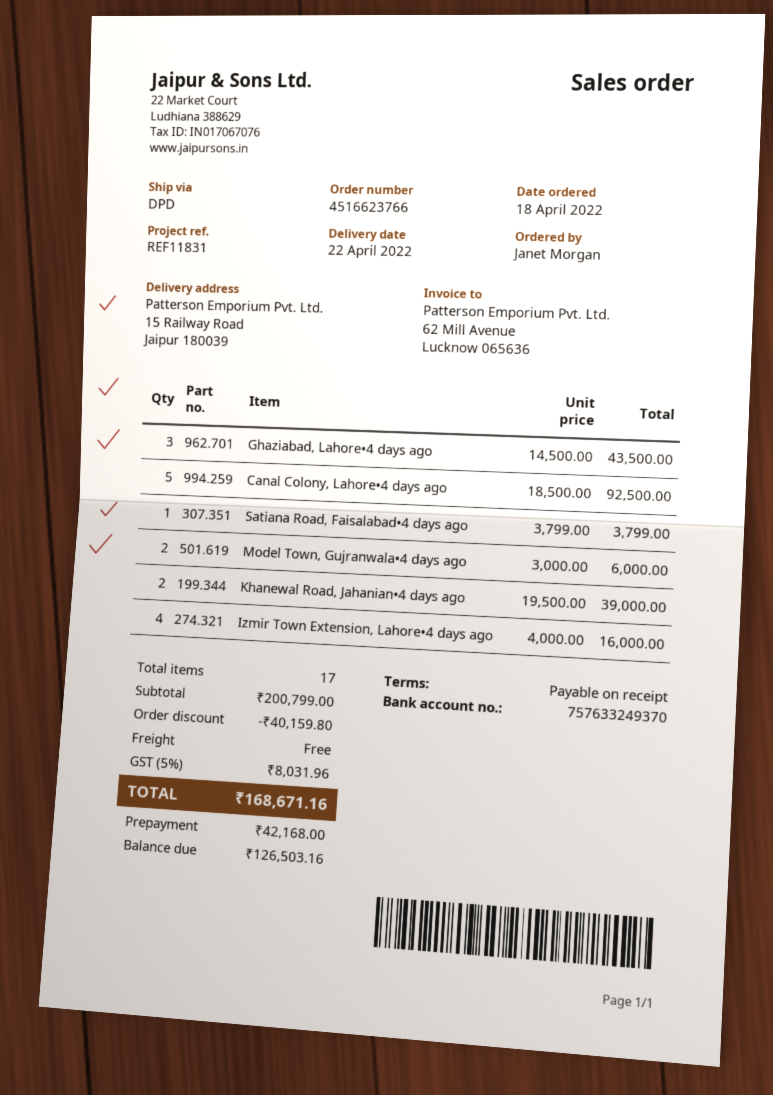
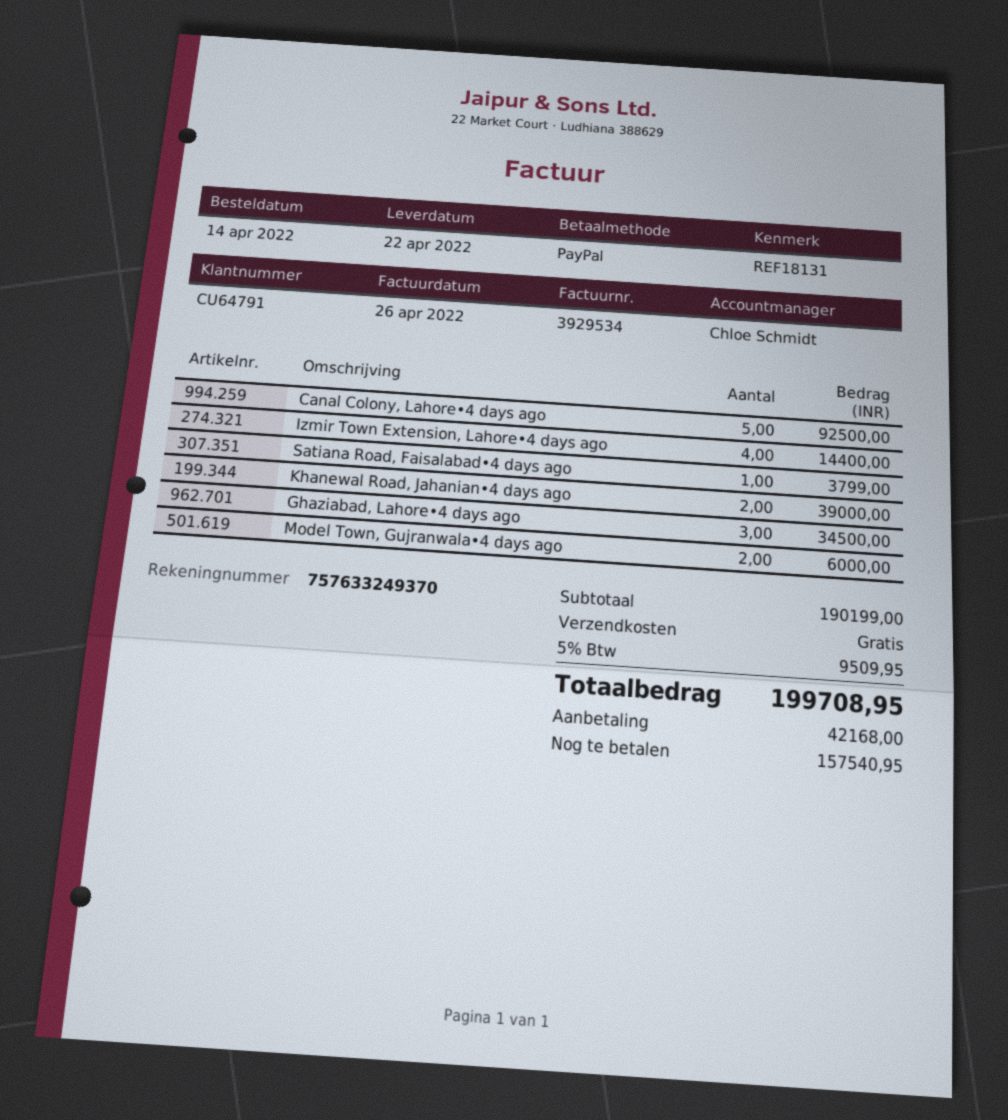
order date: 2022-04-18 -> 2022-04-14
reference: REF11831 -> REF18131
Ghaziabad, Lahore•4 days ago: 3 for 43500.00 -> 3 for 34500.00
Izmir Town Extension, Lahore•4 days ago: 4 for 16000.00 -> 4 for 14400.00
subtotal: 200799.00 -> 190199.00
discount: 40159.80 -> none
tax: 5% = 8031.96 -> 5% = 9509.95
total: 168671.16 -> 199708.95
balance: 126503.16 -> 157540.95

